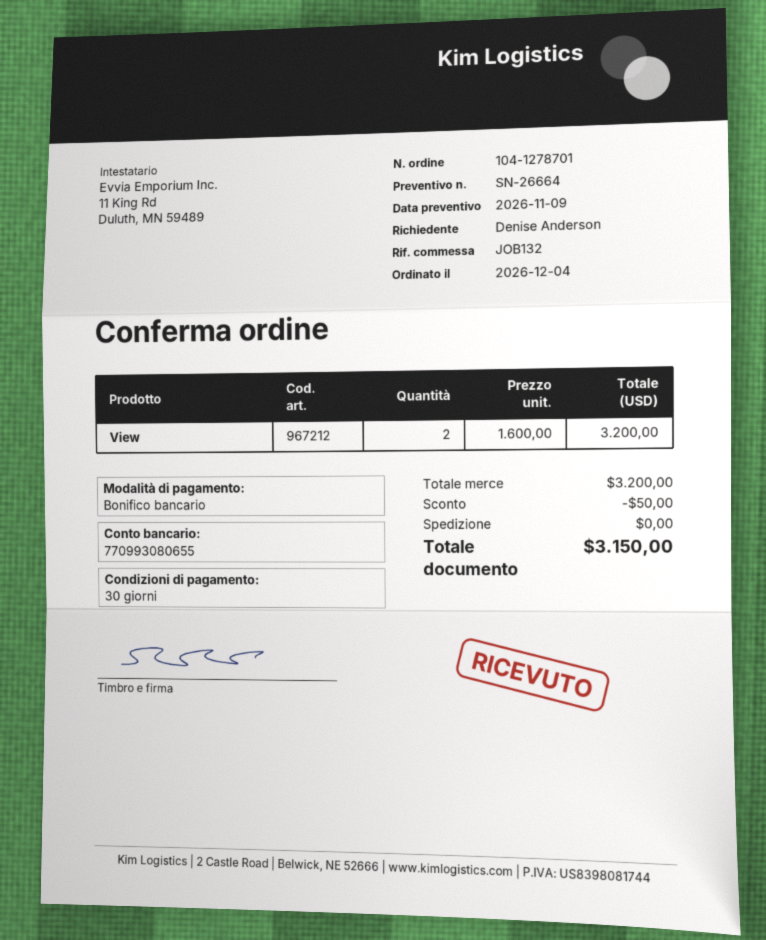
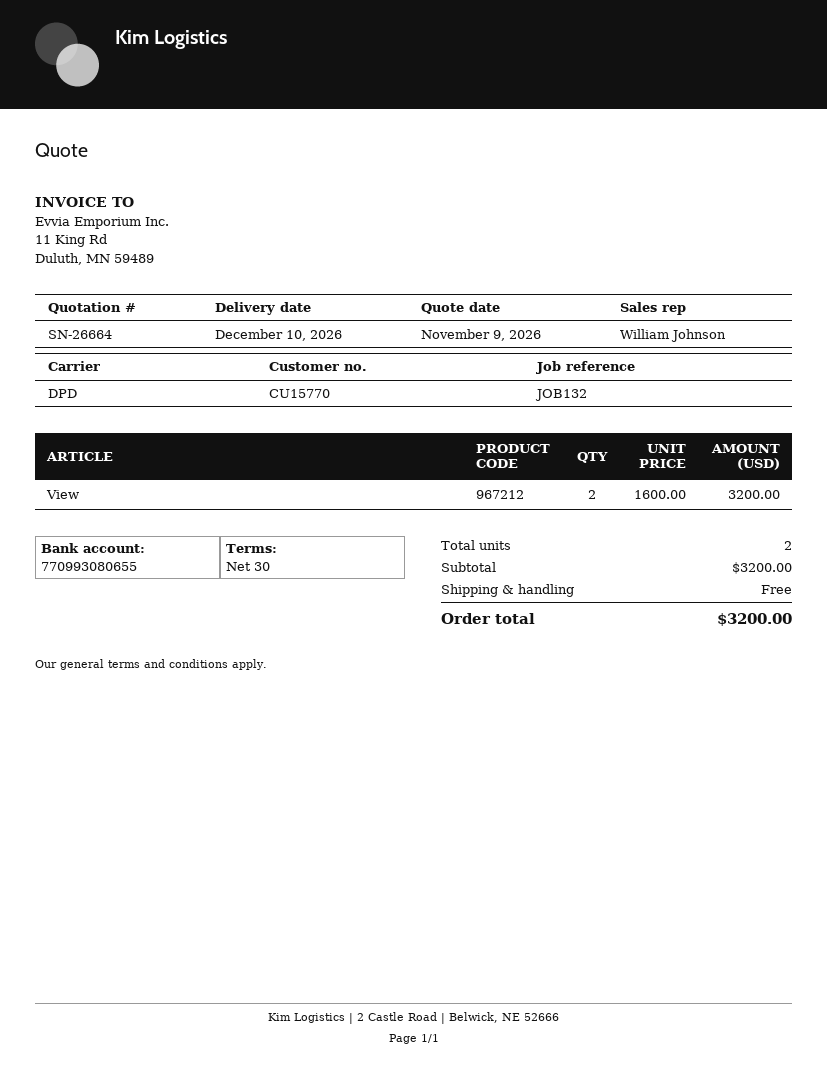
discount: 50.00 -> none
total: 3150.00 -> 3200.00

